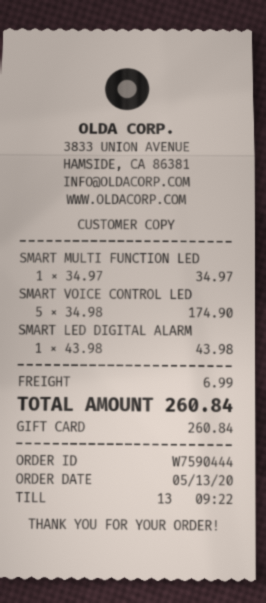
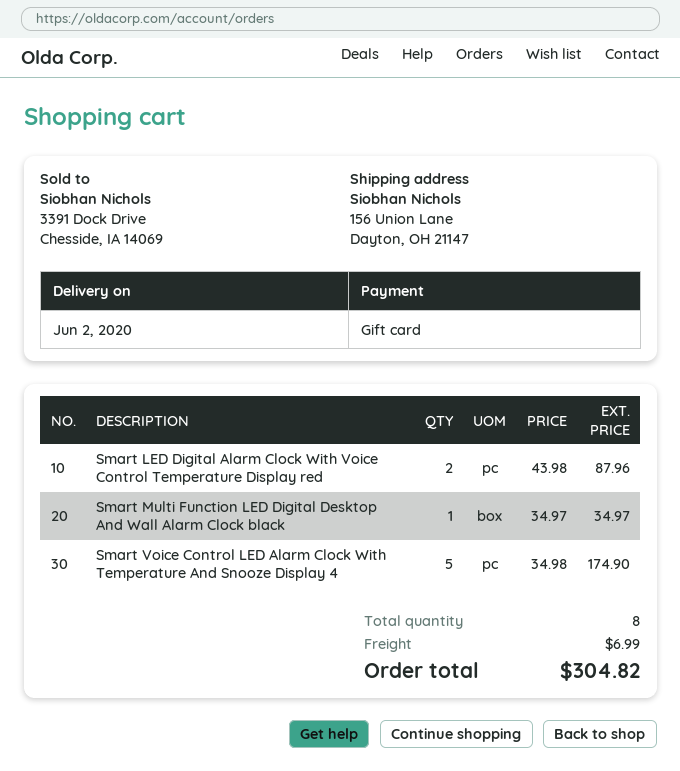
SMART LED DIGITAL ALARM: 1 x 43.98 = 43.98 -> 2 x 43.98 = 87.96
total: 260.84 -> 304.82

